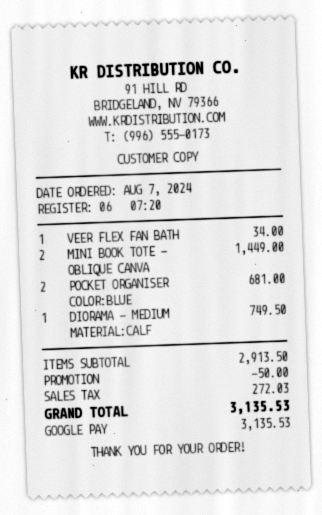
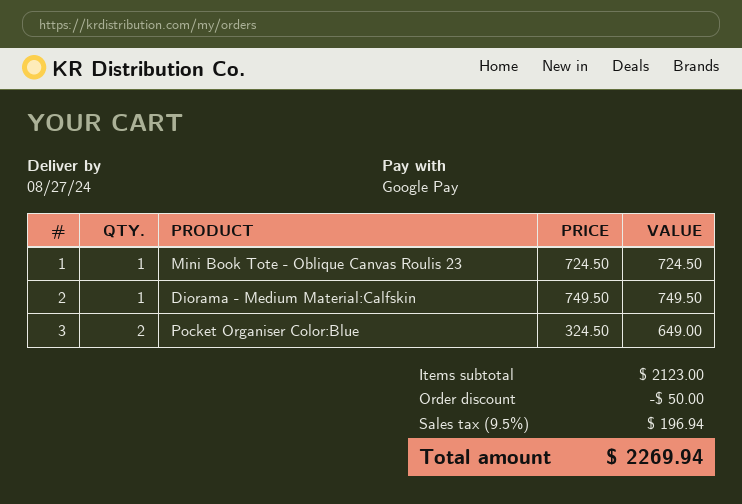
VEER FLEX FAN BATH: 1 for 34.00 -> none
MINI BOOK TOTE - OBLIQUE CANVA: 2 for 1449.00 -> 1 for 724.50
POCKET ORGANISER COLOR:BLUE: 2 for 681.00 -> 2 for 649.00
subtotal: 2913.50 -> 2123.00
tax: 272.03 -> 196.94
total: 3135.53 -> 2269.94

